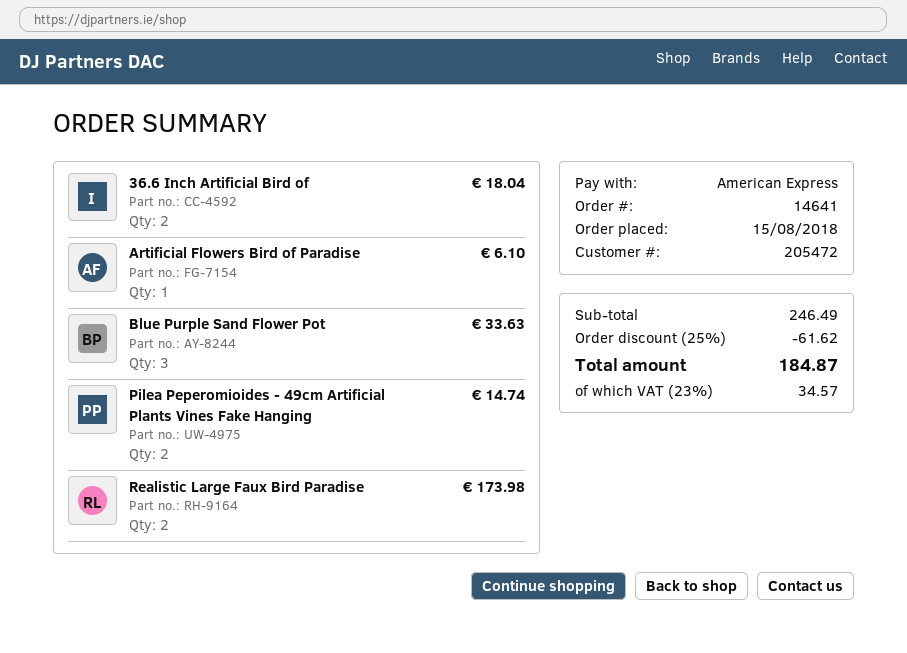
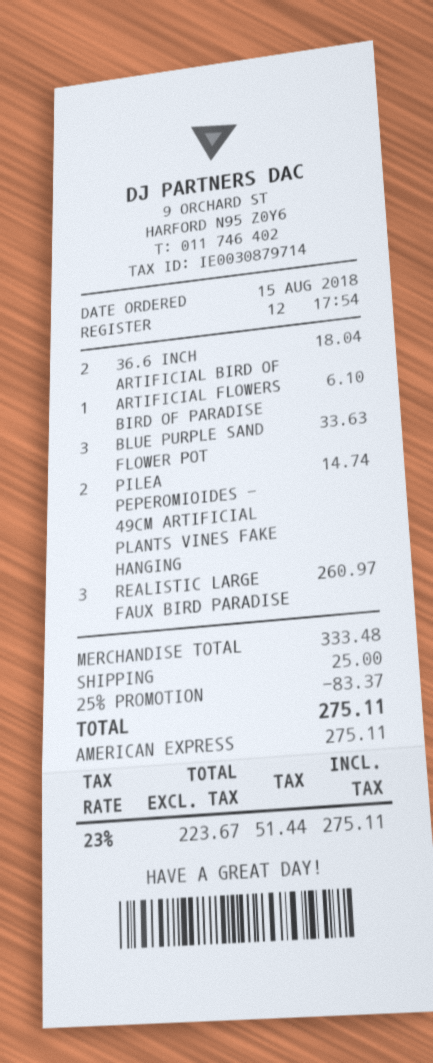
Realistic Large Faux Bird Paradise: 2 for 173.98 -> 3 for 260.97
subtotal: 246.49 -> 333.48
discount: 25% = 61.62 -> 25% = 83.37
shipping: none -> 25.00
tax: 23% = 34.57 -> 23% = 51.44
total: 184.87 -> 275.11

